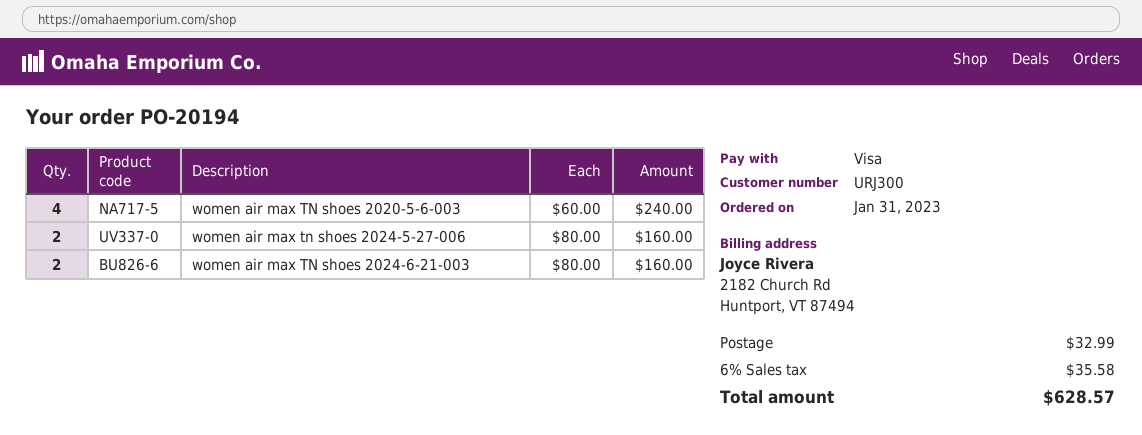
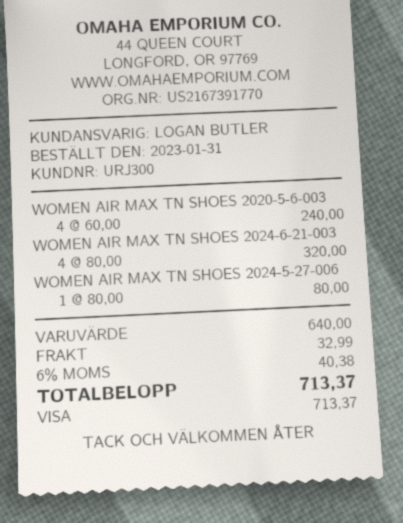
women air max tn shoes 2024-5-27-006: 2 x 80.00 = 160.00 -> 1 x 80.00 = 80.00
women air max TN shoes 2024-6-21-003: 2 x 80.00 = 160.00 -> 4 x 80.00 = 320.00
tax: 6% = 35.58 -> 6% = 40.38
total: 628.57 -> 713.37

